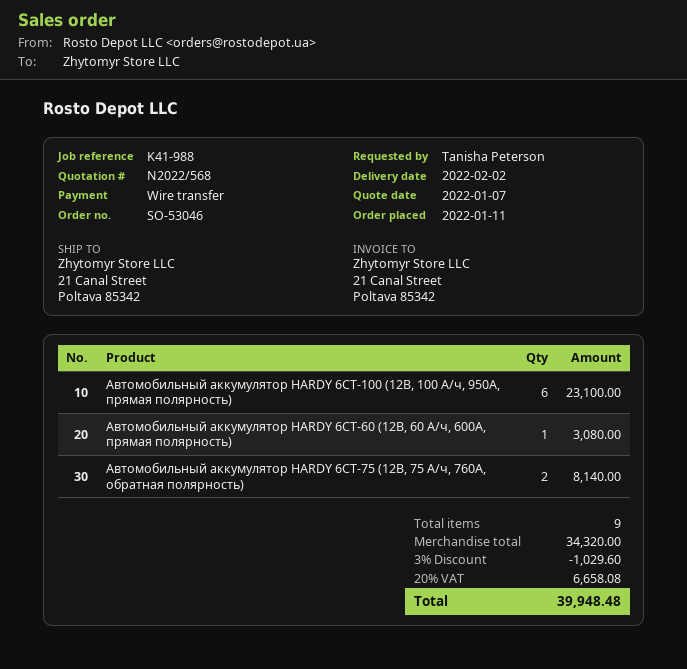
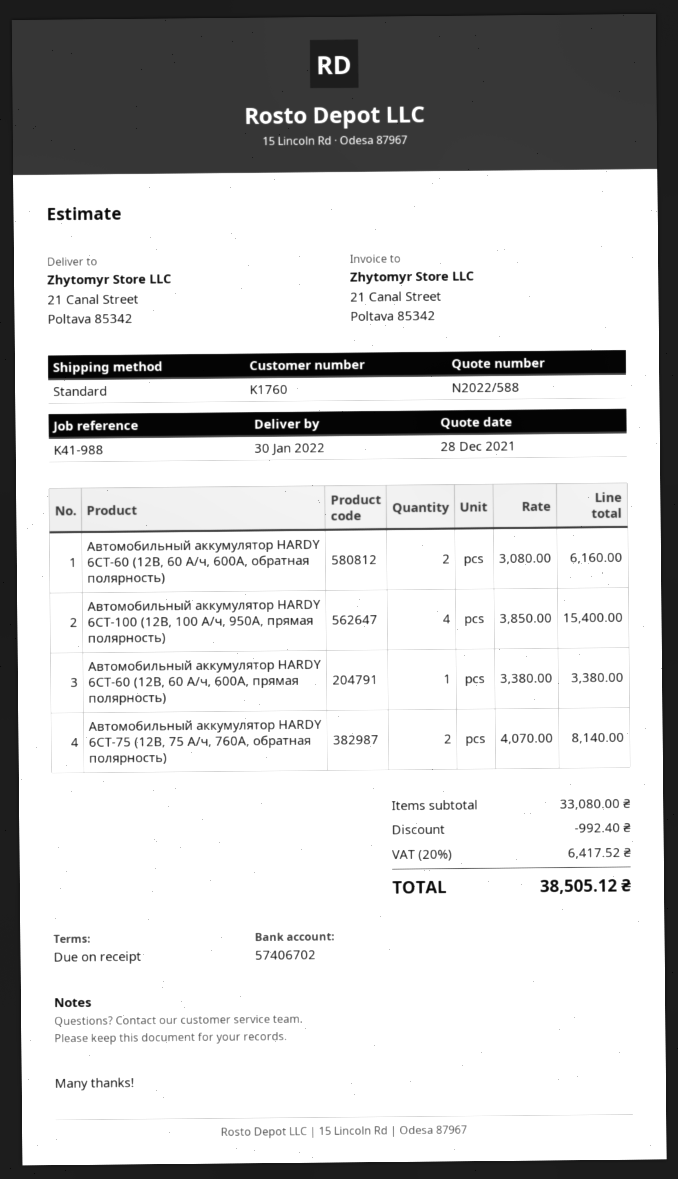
quote number: N2022/568 -> N2022/588
quote date: 2022-01-07 -> 2021-12-28
delivery date: 2022-02-02 -> 2022-01-30
Автомобильный аккумулятор HARDY 6СТ-100 (12В, 100 А/ч, 950А, прямая полярность): 6 for 23100.00 -> 4 for 15400.00
Автомобильный аккумулятор HARDY 6СТ-60 (12В, 60 А/ч, 600А, прямая полярность): 1 for 3080.00 -> 1 for 3380.00
Автомобильный аккумулятор HARDY 6СТ-60 (12В, 60 А/ч, 600А, обратная полярность): none -> 2 for 6160.00
subtotal: 34320.00 -> 33080.00
discount: 1029.60 -> 992.40
tax: 20% = 6658.08 -> 20% = 6417.52
total: 39948.48 -> 38505.12

